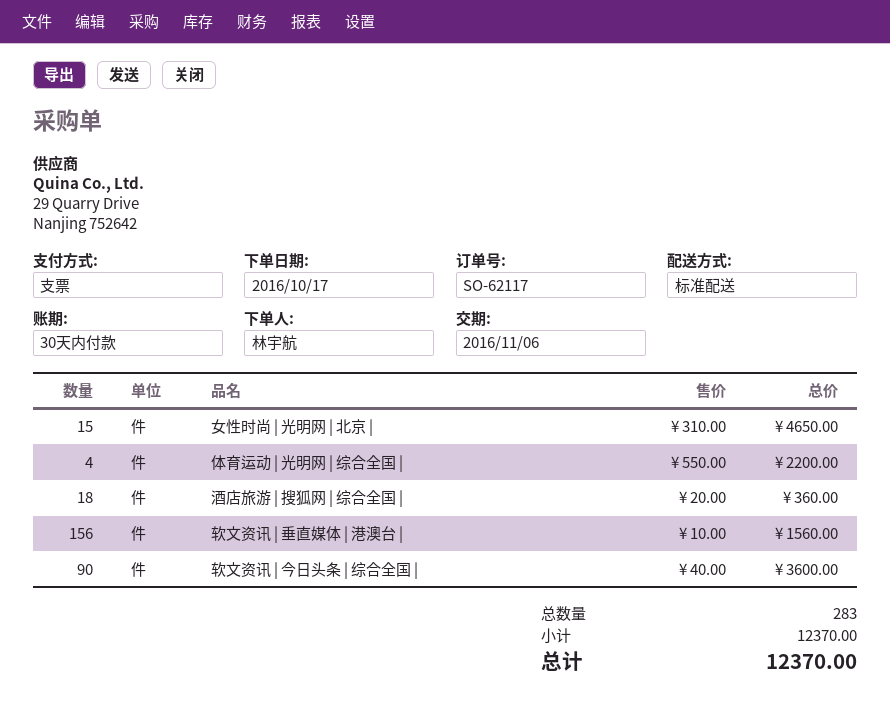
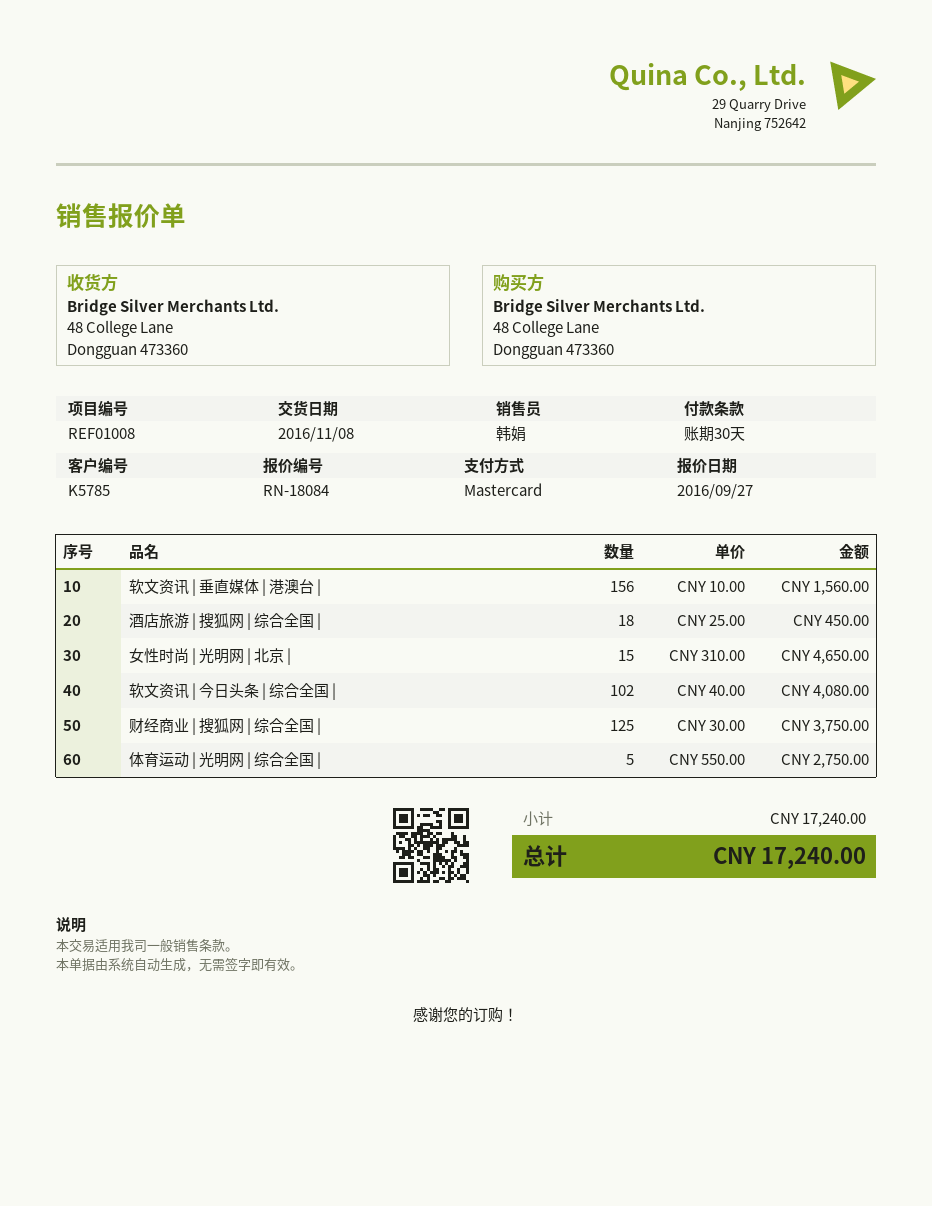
delivery date: 2016-11-06 -> 2016-11-08
payment method: cheque -> Mastercard
体育运动 | 光明网 | 综合全国 |: 4 x 550.00 = 2200.00 -> 5 x 550.00 = 2750.00
酒店旅游 | 搜狐网 | 综合全国 |: 18 x 20.00 = 360.00 -> 18 x 25.00 = 450.00
软文资讯 | 今日头条 | 综合全国 |: 90 x 40.00 = 3600.00 -> 102 x 40.00 = 4080.00
财经商业 | 搜狐网 | 综合全国 |: none -> 125 x 30.00 = 3750.00
subtotal: 12370.00 -> 17240.00
total: 12370.00 -> 17240.00

